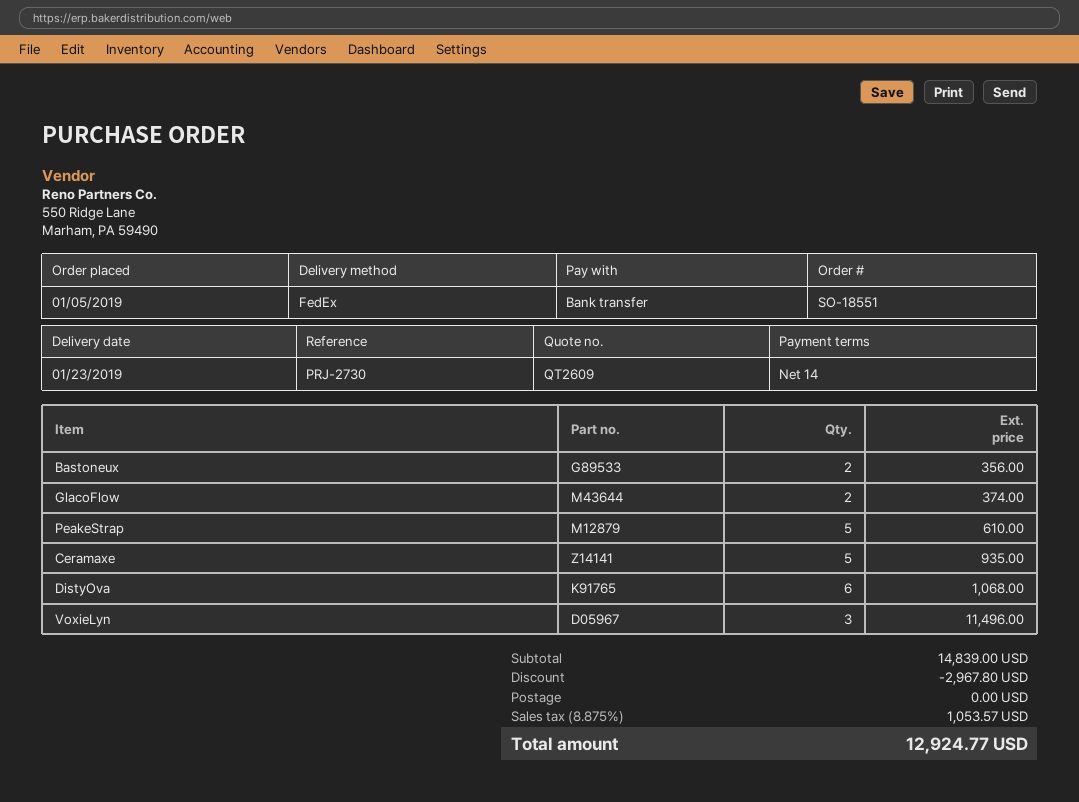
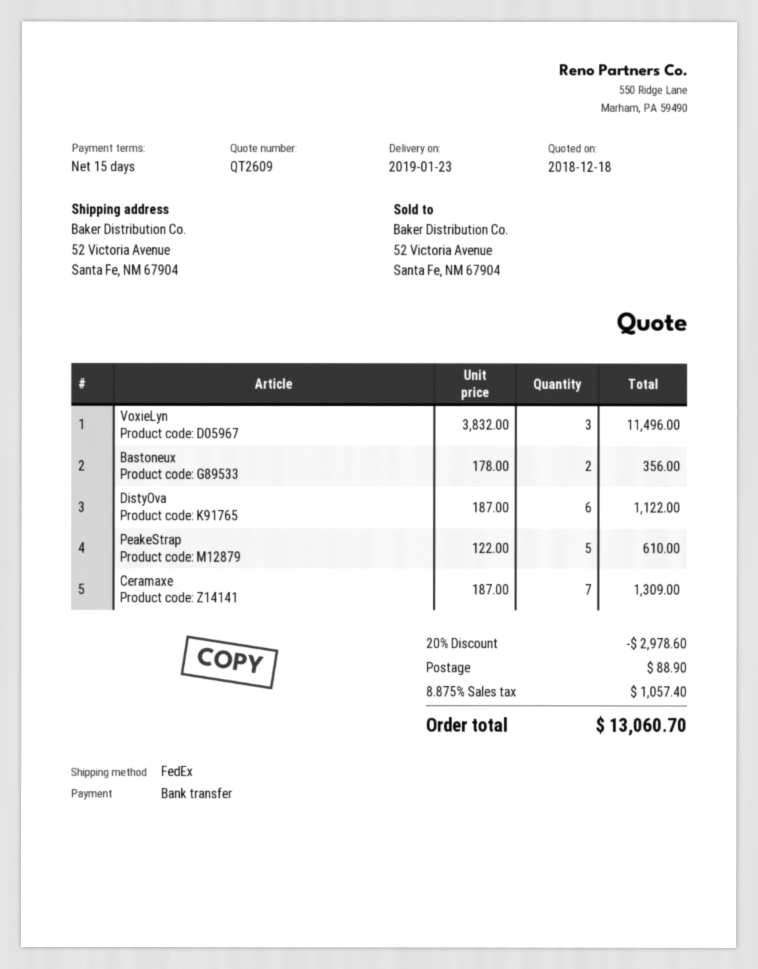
payment terms: 14 days -> 15 days
GlacoFlow: 2 for 374.00 -> none
Ceramaxe: 5 for 935.00 -> 7 for 1309.00
DistyOva: 6 for 1068.00 -> 6 for 1122.00
discount: 2967.80 -> 2978.60
shipping: 0.00 -> 88.90
tax: 8.875% = 1053.57 -> 8.875% = 1057.40
total: 12924.77 -> 13060.70

